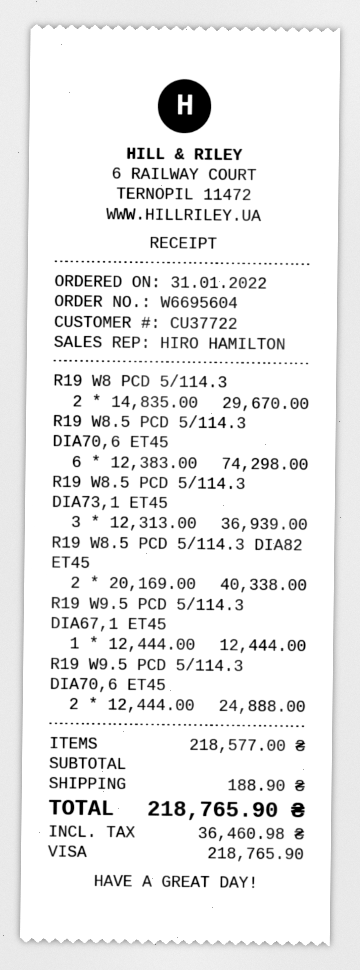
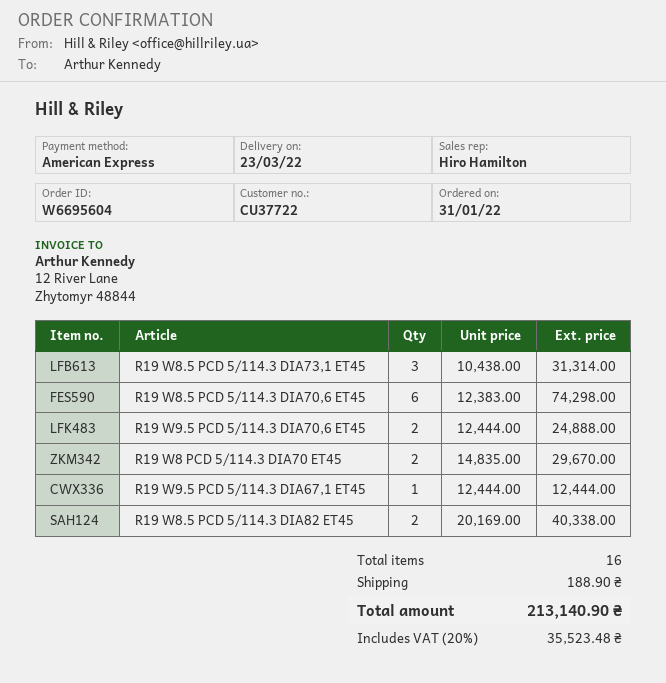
payment method: Visa -> American Express
R19 W8.5 PCD 5/114.3 DIA73,1 ET45: 3 x 12313.00 = 36939.00 -> 3 x 10438.00 = 31314.00
tax: 36460.98 -> 35523.48
total: 218765.90 -> 213140.90

